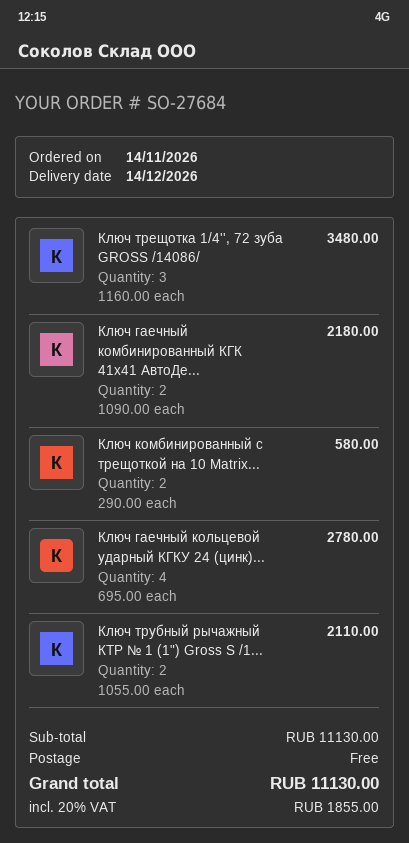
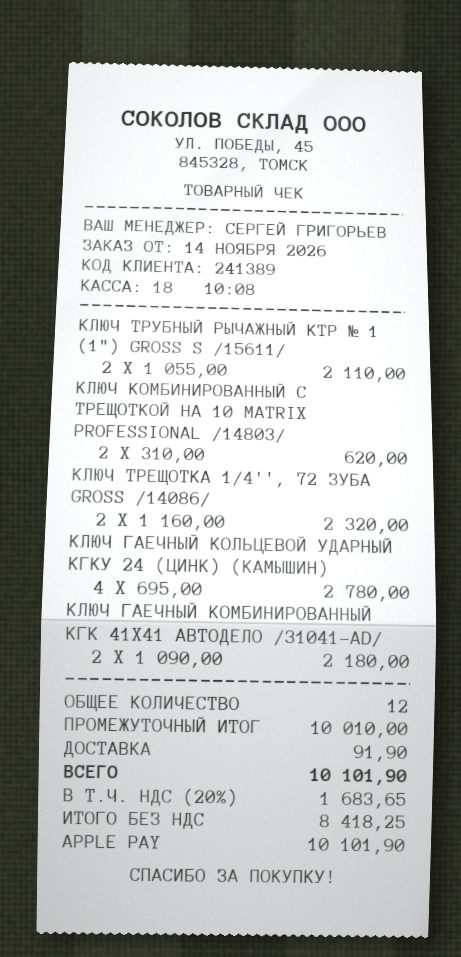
Ключ трещотка 1/4'', 72 зуба GROSS /14086/: 3 x 1160.00 = 3480.00 -> 2 x 1160.00 = 2320.00
Ключ комбинированный с трещоткой на 10 Matrix...: 2 x 290.00 = 580.00 -> 2 x 310.00 = 620.00
subtotal: 11130.00 -> 10010.00
shipping: 0.00 -> 91.90
tax: 20% = 1855.00 -> 20% = 1683.65
total: 11130.00 -> 10101.90

